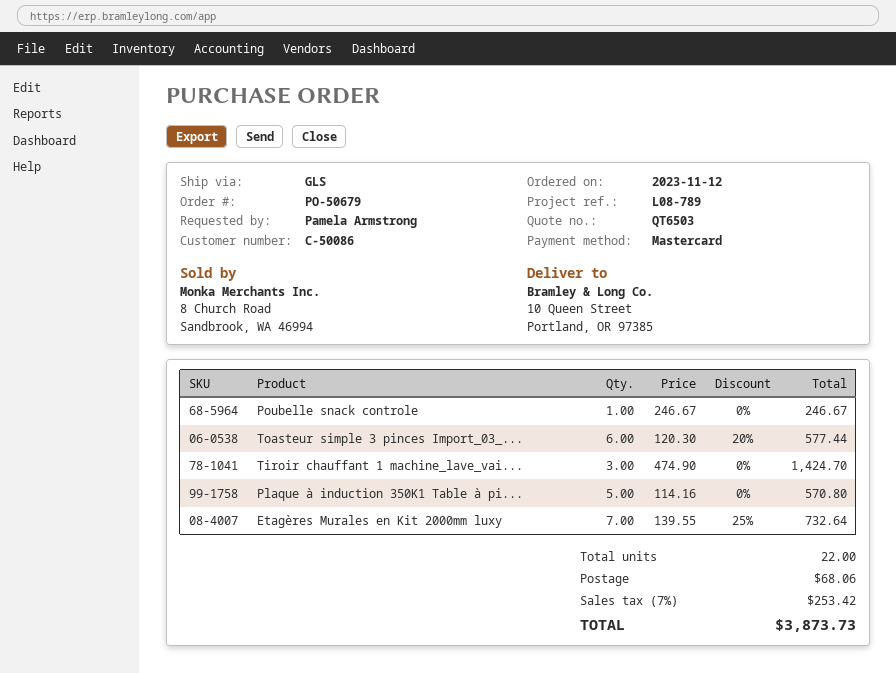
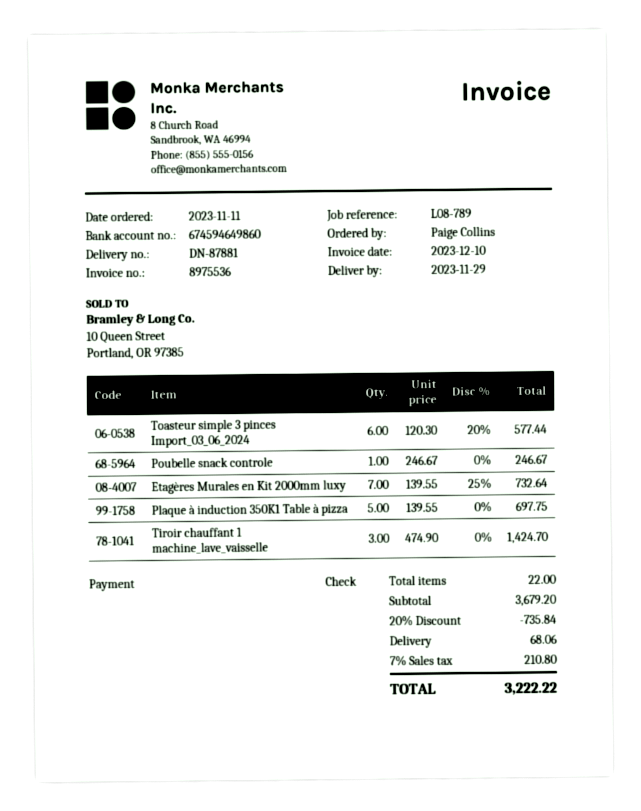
order date: 2023-11-12 -> 2023-11-11
ordered by: Pamela Armstrong -> Paige Collins
payment method: Mastercard -> cheque
Plaque à induction 350K1 Table à pi...: 5 x 114.16 = 570.80 -> 5 x 139.55 = 697.75
discount: none -> 20% = 735.84
tax: 7% = 253.42 -> 7% = 210.80
total: 3873.73 -> 3222.22

